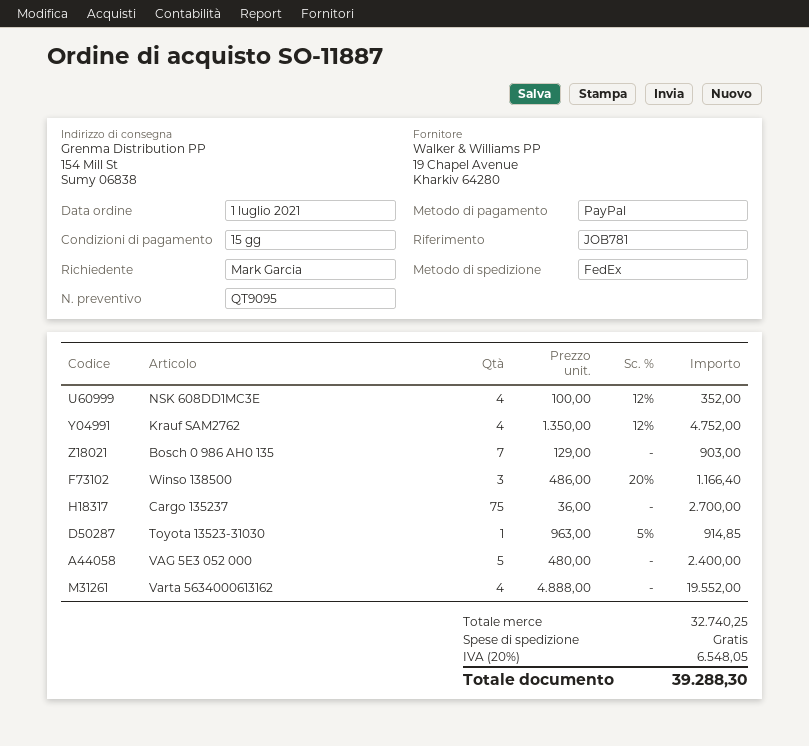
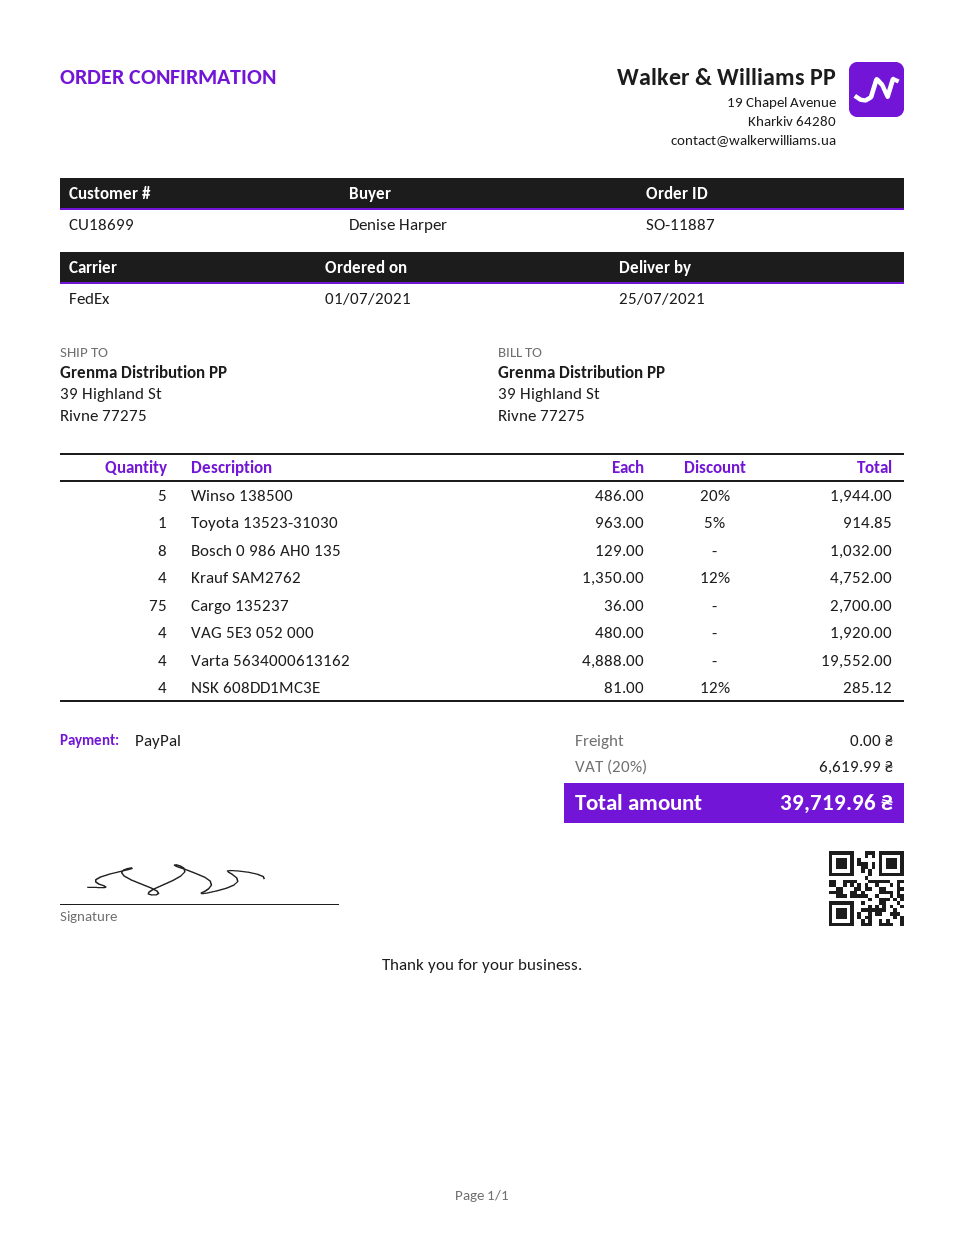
ordered by: Mark Garcia -> Denise Harper
ship to: 154 Mill St, Sumy 06838 -> 39 Highland St, Rivne 77275
NSK 608DD1MC3E: 4 x 100.00 - 12% = 352.00 -> 4 x 81.00 - 12% = 285.12
Bosch 0 986 AH0 135: 7 x 129.00 = 903.00 -> 8 x 129.00 = 1032.00
Winso 138500: 3 x 486.00 - 20% = 1166.40 -> 5 x 486.00 - 20% = 1944.00
VAG 5E3 052 000: 5 x 480.00 = 2400.00 -> 4 x 480.00 = 1920.00
tax: 20% = 6548.05 -> 20% = 6619.99
total: 39288.30 -> 39719.96

